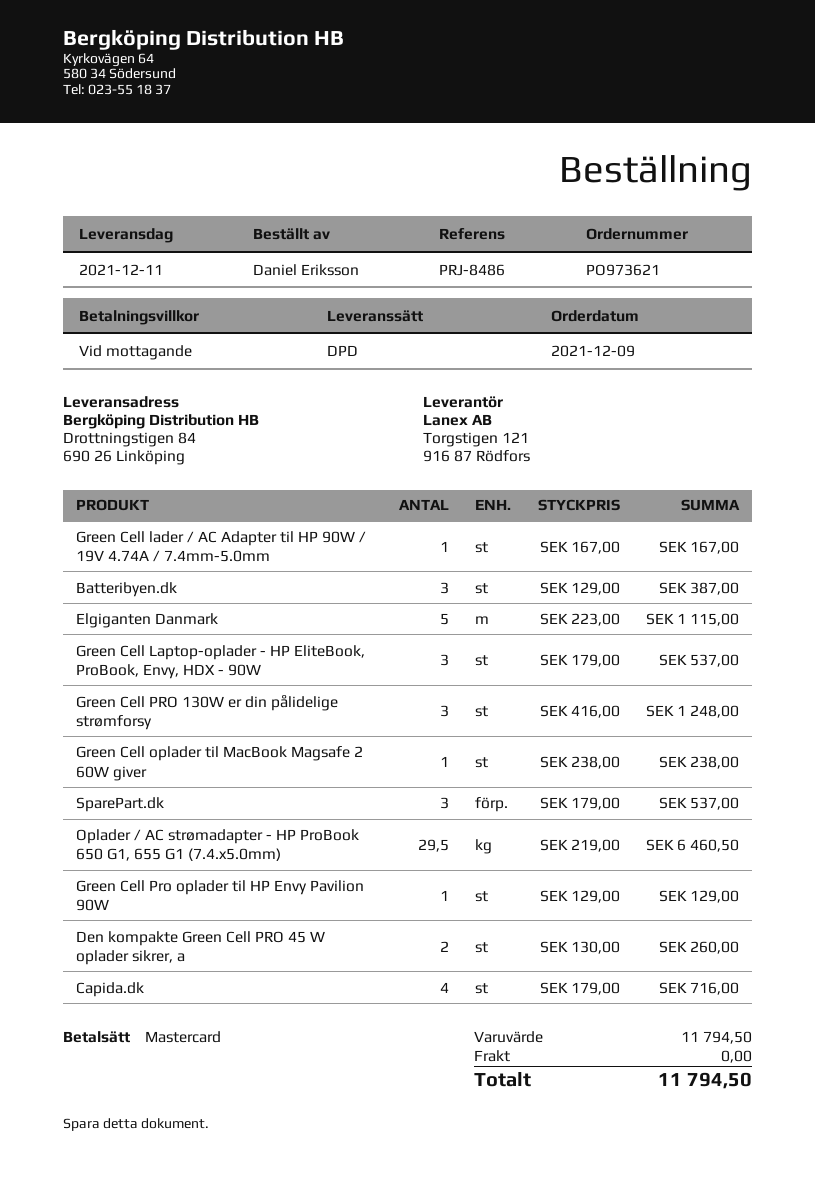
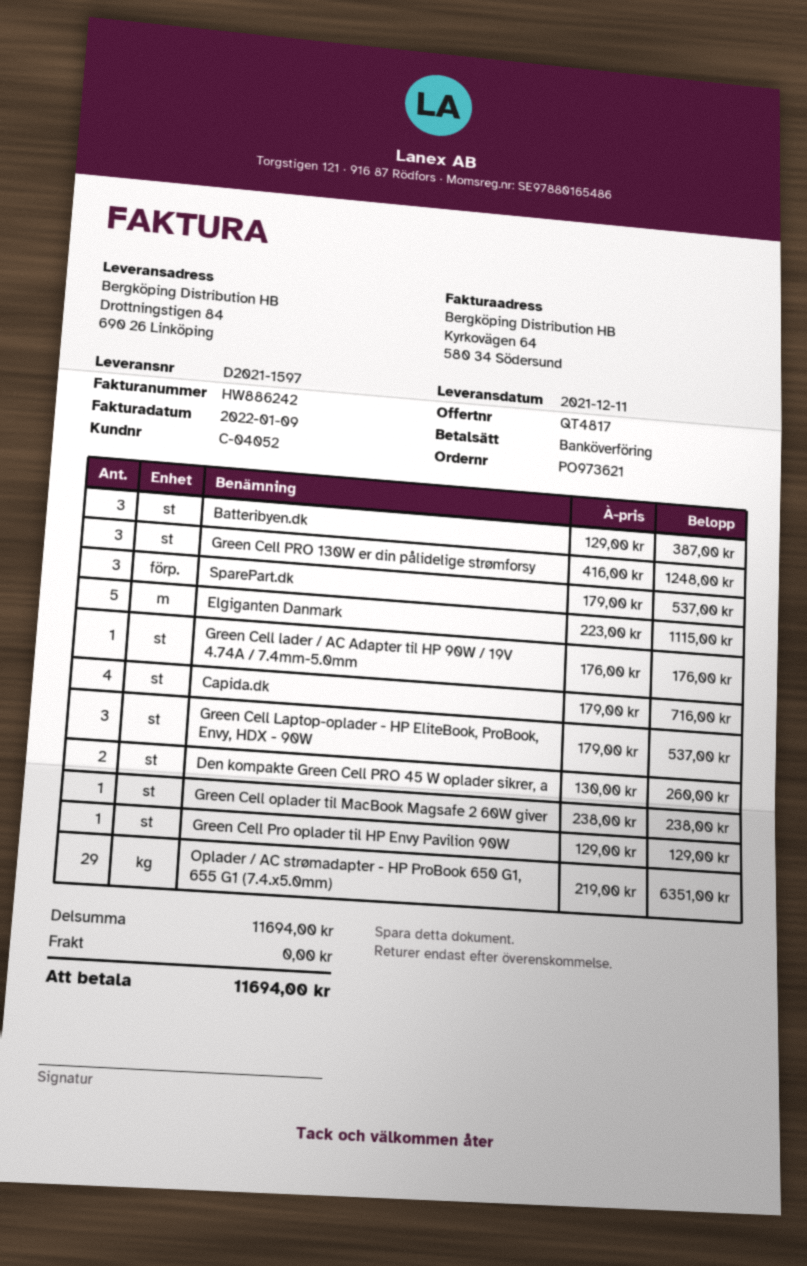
payment method: Mastercard -> bank transfer
Green Cell lader / AC Adapter til HP 90W / 19V 4.74A / 7.4mm-5.0mm: 1 x 167.00 = 167.00 -> 1 x 176.00 = 176.00
Oplader / AC strømadapter - HP ProBook 650 G1, 655 G1 (7.4.x5.0mm): 29.5 x 219.00 = 6460.50 -> 29 x 219.00 = 6351.00
subtotal: 11794.50 -> 11694.00
total: 11794.50 -> 11694.00

